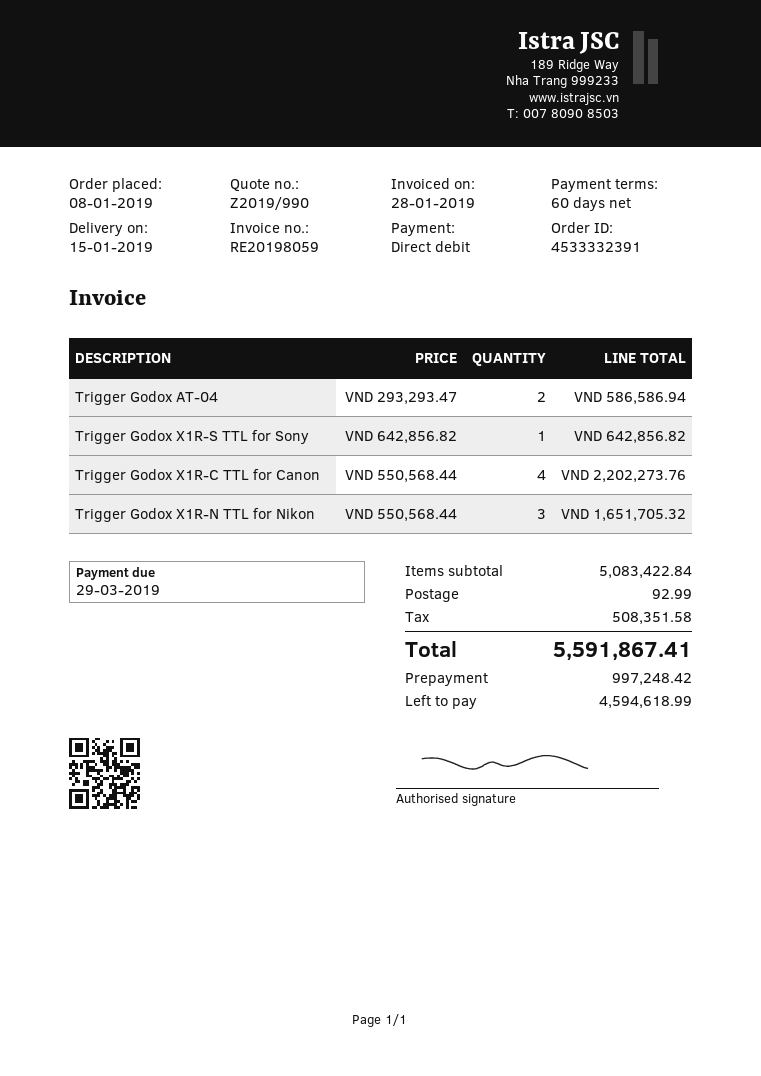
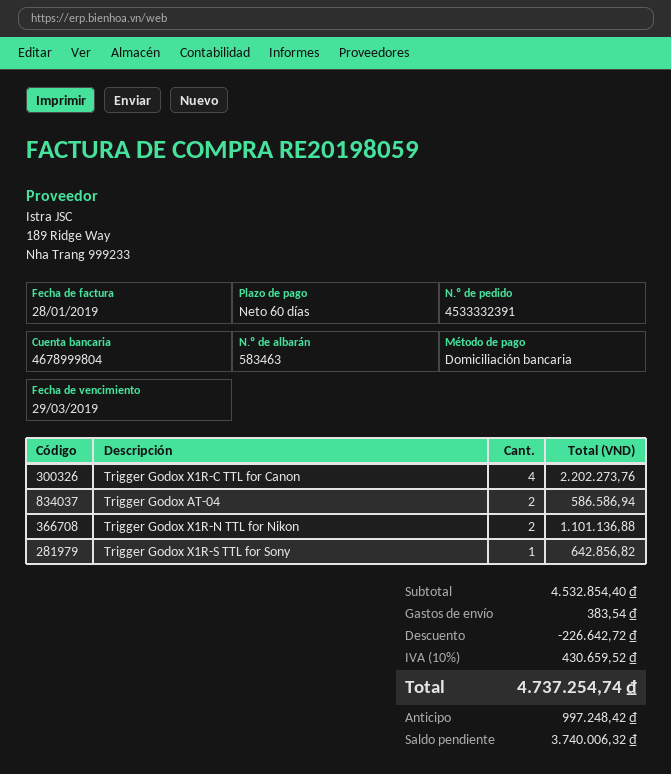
Trigger Godox X1R-N TTL for Nikon: 3 for 1651705.32 -> 2 for 1101136.88
subtotal: 5083422.84 -> 4532854.40
discount: none -> 226642.72
shipping: 92.99 -> 383.54
tax: 508351.58 -> 430659.52
total: 5591867.41 -> 4737254.74
balance: 4594618.99 -> 3740006.32

